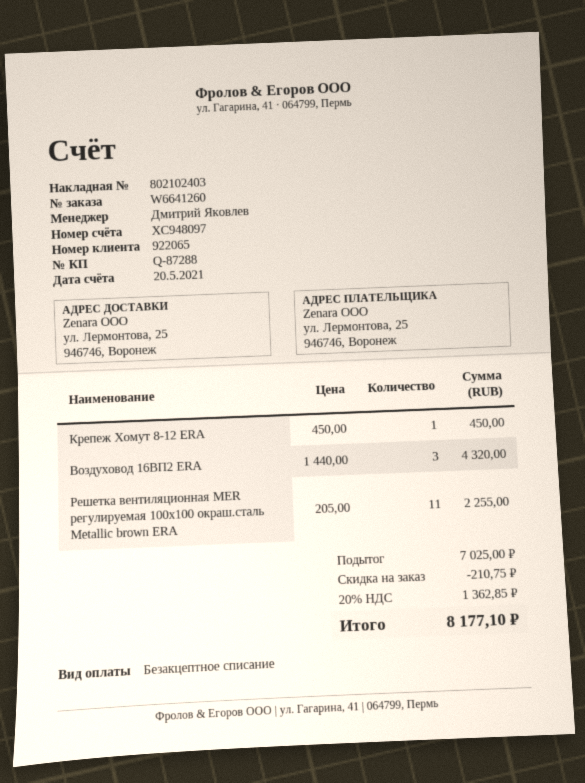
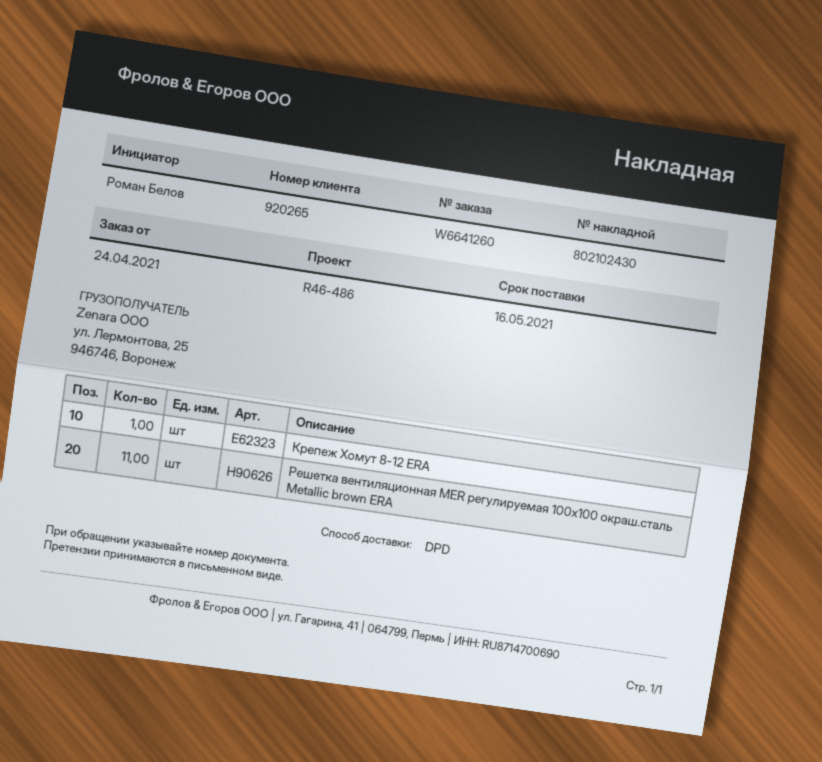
delivery note number: 802102403 -> 802102430
customer number: 922065 -> 920265
Воздуховод 16ВП2 ERA: 3 -> none

